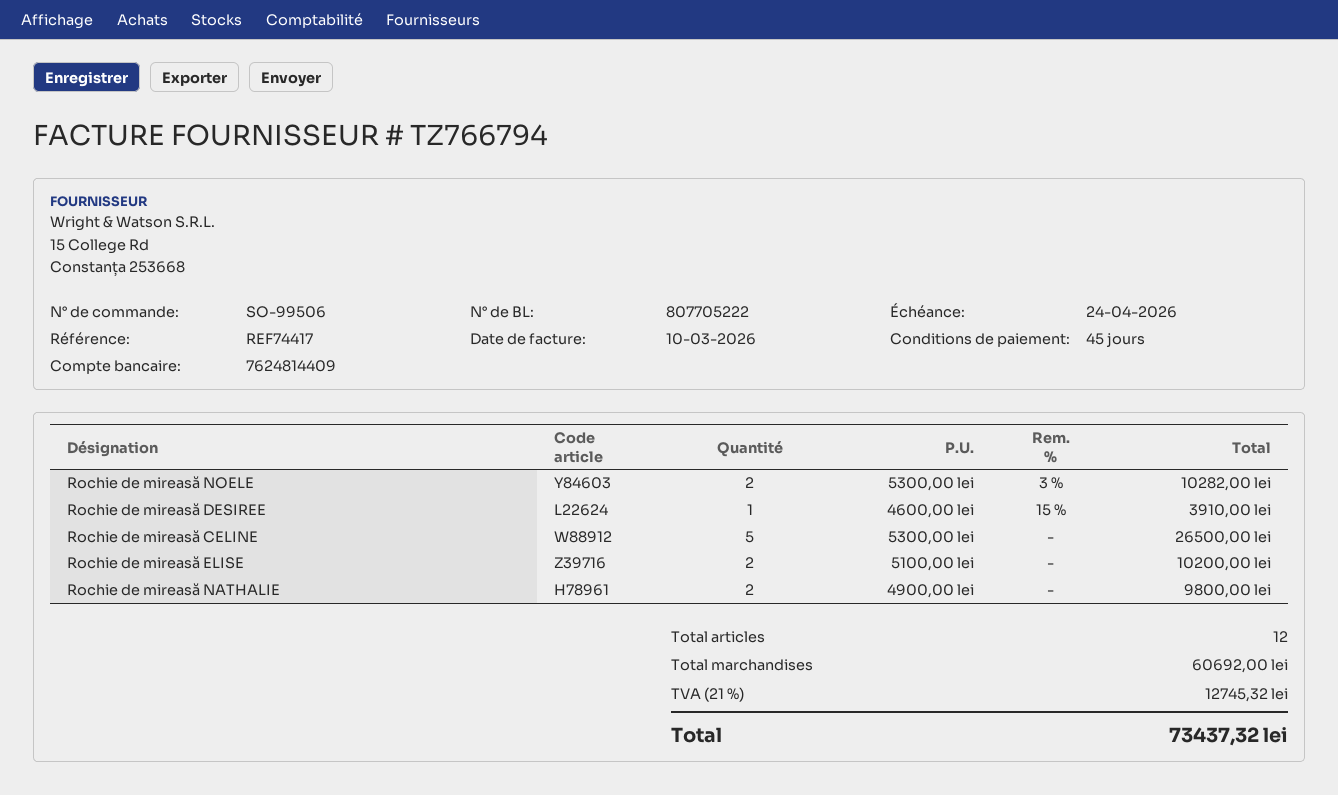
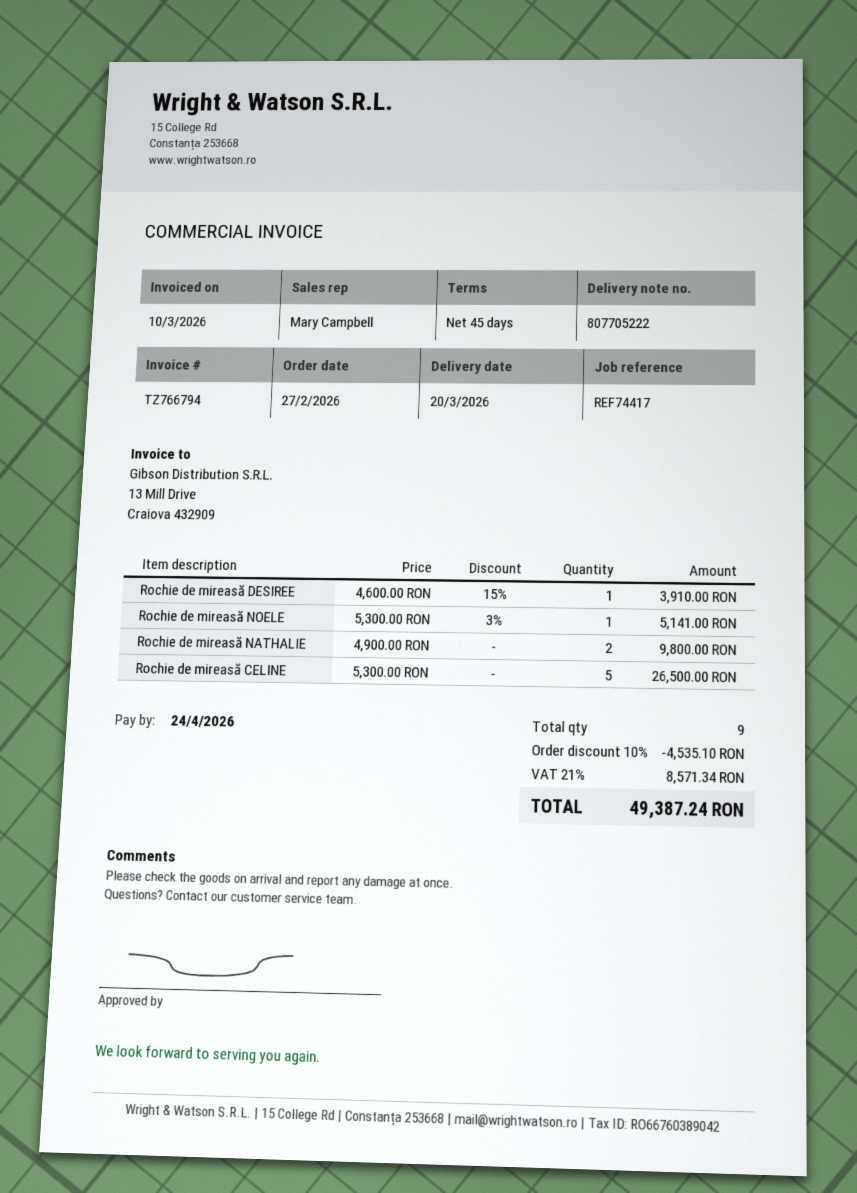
Rochie de mireasă NOELE: 2 x 5300.00 - 3% = 10282.00 -> 1 x 5300.00 - 3% = 5141.00
Rochie de mireasă ELISE: 2 x 5100.00 = 10200.00 -> none
total quantity: 12 -> 9
discount: none -> 10% = 4535.10
tax: 21% = 12745.32 -> 21% = 8571.34
total: 73437.32 -> 49387.24

